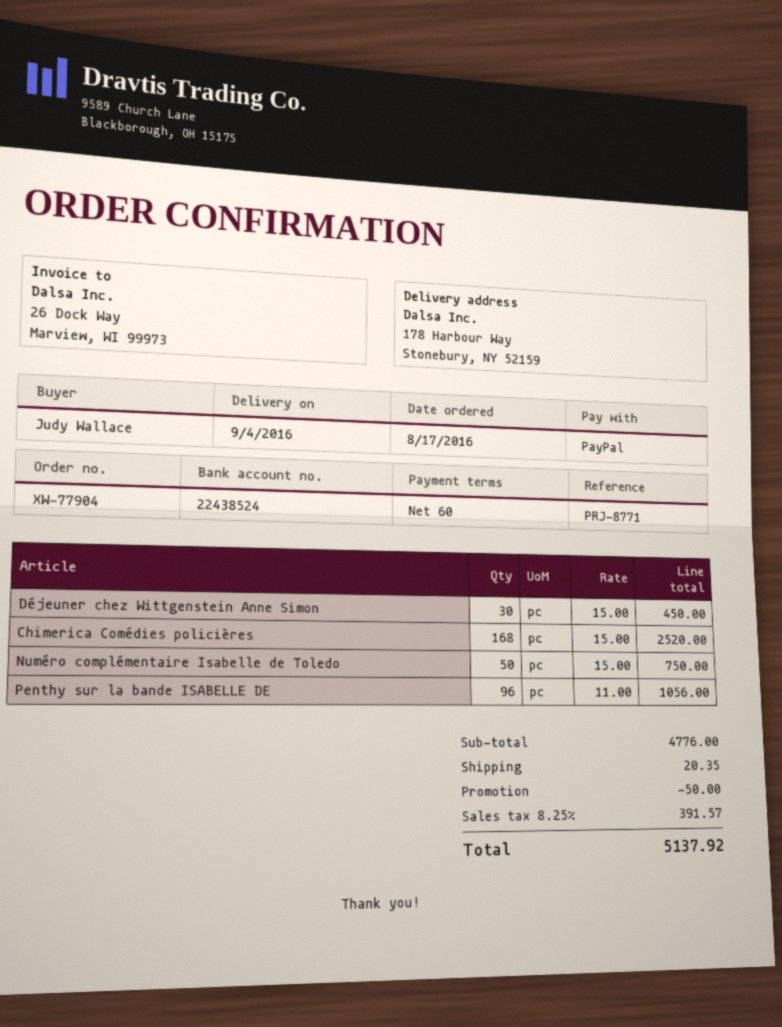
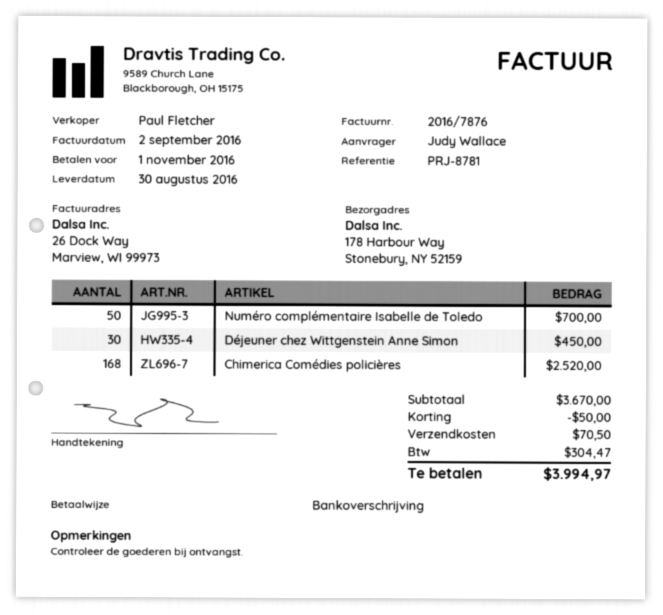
delivery date: 2016-09-04 -> 2016-08-30
reference: PRJ-8771 -> PRJ-8781
payment method: PayPal -> bank transfer
Numéro complémentaire Isabelle de Toledo: 50 for 750.00 -> 50 for 700.00
Penthy sur la bande ISABELLE DE: 96 for 1056.00 -> none
subtotal: 4776.00 -> 3670.00
shipping: 20.35 -> 70.50
tax: 391.57 -> 304.47
total: 5137.92 -> 3994.97

